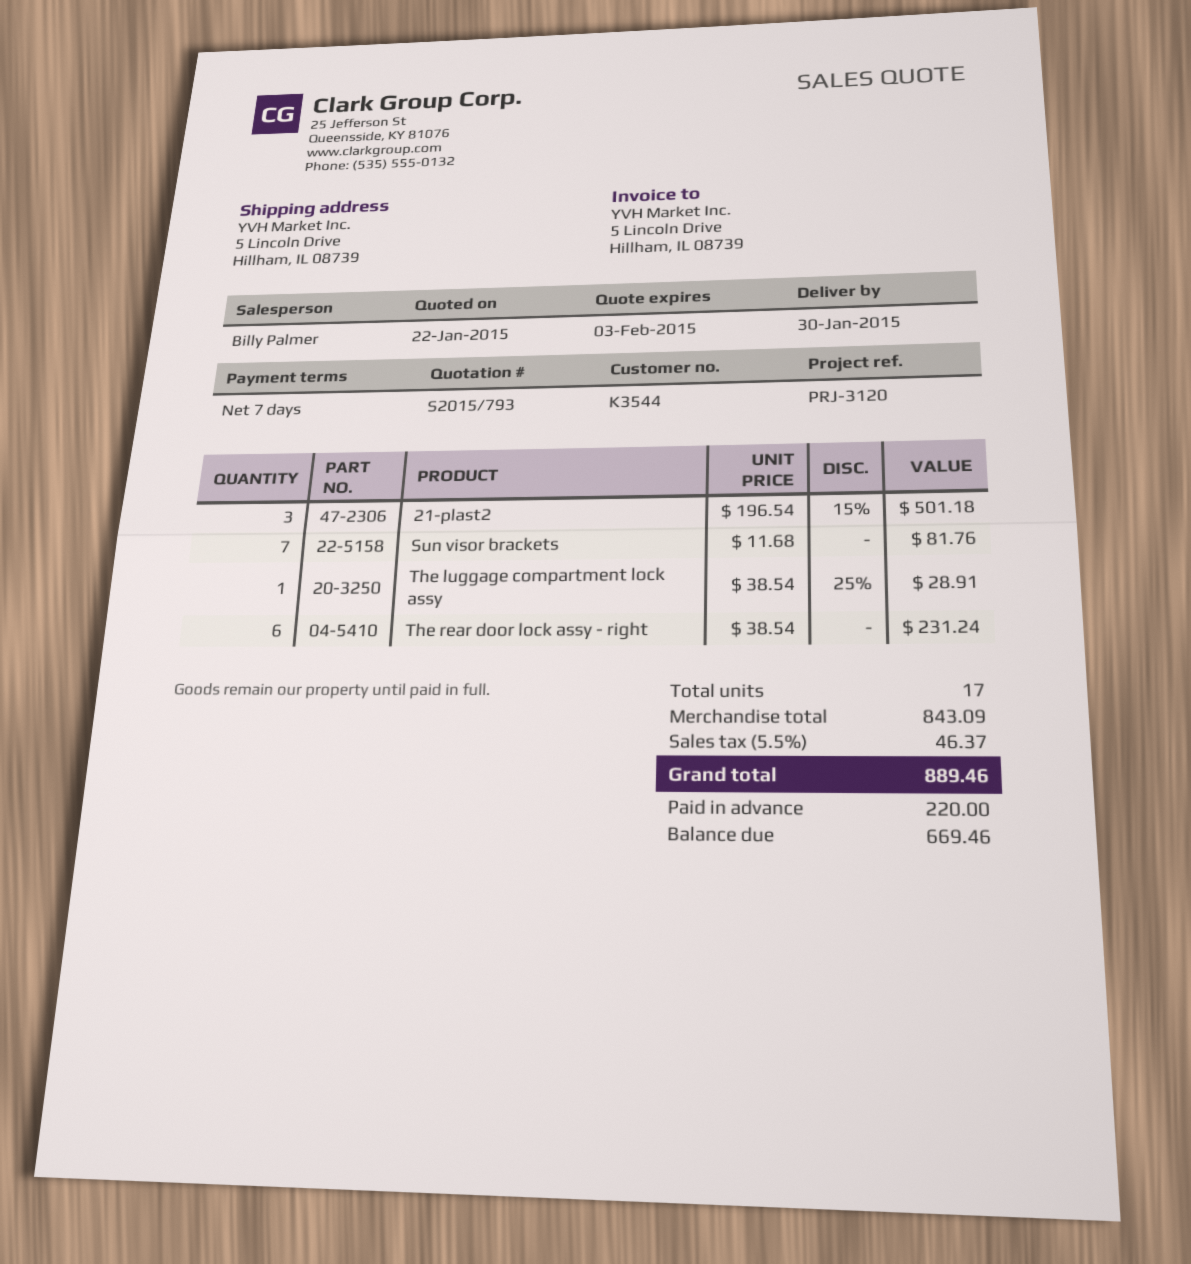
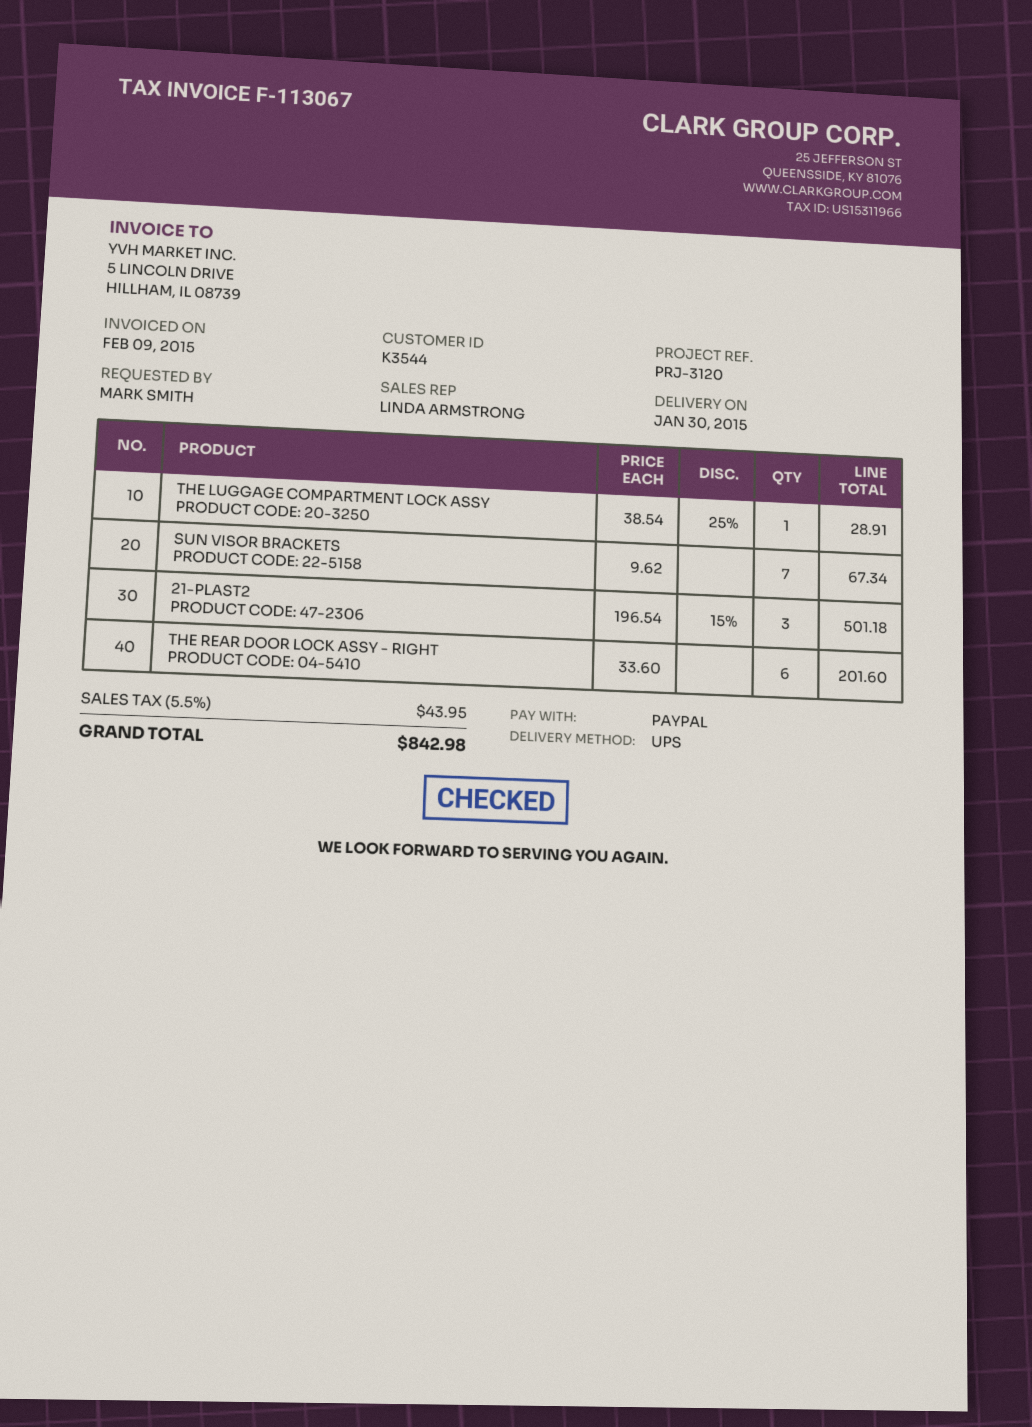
sales rep: Billy Palmer -> LINDA ARMSTRONG
Sun visor brackets: 7 x 11.68 = 81.76 -> 7 x 9.62 = 67.34
The rear door lock assy - right: 6 x 38.54 = 231.24 -> 6 x 33.60 = 201.60
tax: 5.5% = 46.37 -> 5.5% = 43.95
total: 889.46 -> 842.98

